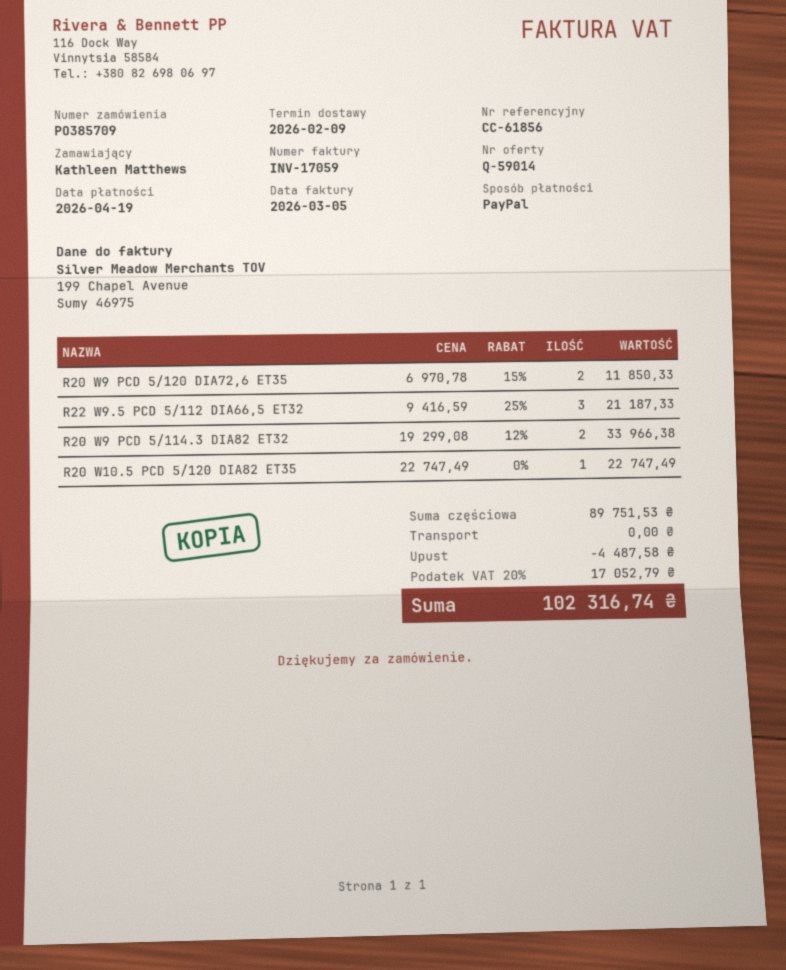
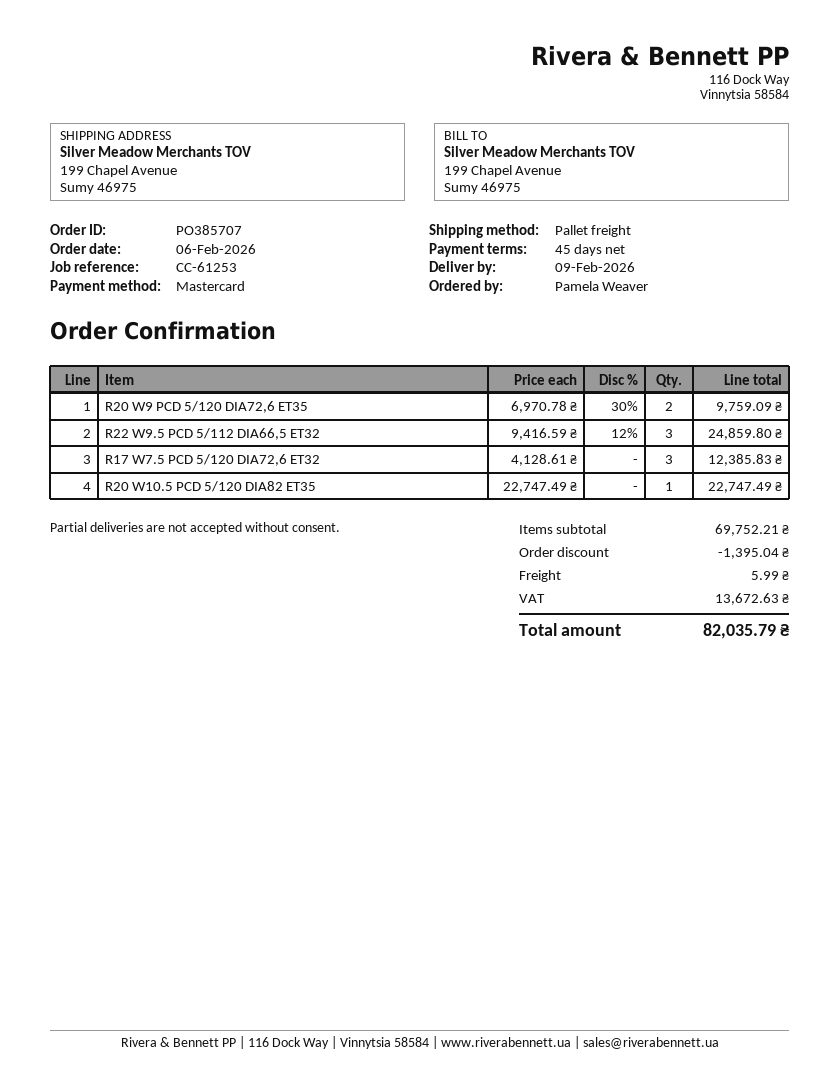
order number: PO385709 -> PO385707
reference: CC-61856 -> CC-61253
ordered by: Kathleen Matthews -> Pamela Weaver
payment method: PayPal -> Mastercard
R20 W9 PCD 5/120 DIA72,6 ET35: 2 x 6970.78 - 15% = 11850.33 -> 2 x 6970.78 - 30% = 9759.09
R22 W9.5 PCD 5/112 DIA66,5 ET32: 3 x 9416.59 - 25% = 21187.33 -> 3 x 9416.59 - 12% = 24859.80
R20 W9 PCD 5/114.3 DIA82 ET32: 2 x 19299.08 - 12% = 33966.38 -> none
R17 W7.5 PCD 5/120 DIA72,6 ET32: none -> 3 x 4128.61 = 12385.83
subtotal: 89751.53 -> 69752.21
discount: 4487.58 -> 1395.04
shipping: 0.00 -> 5.99
tax: 17052.79 -> 13672.63
total: 102316.74 -> 82035.79

